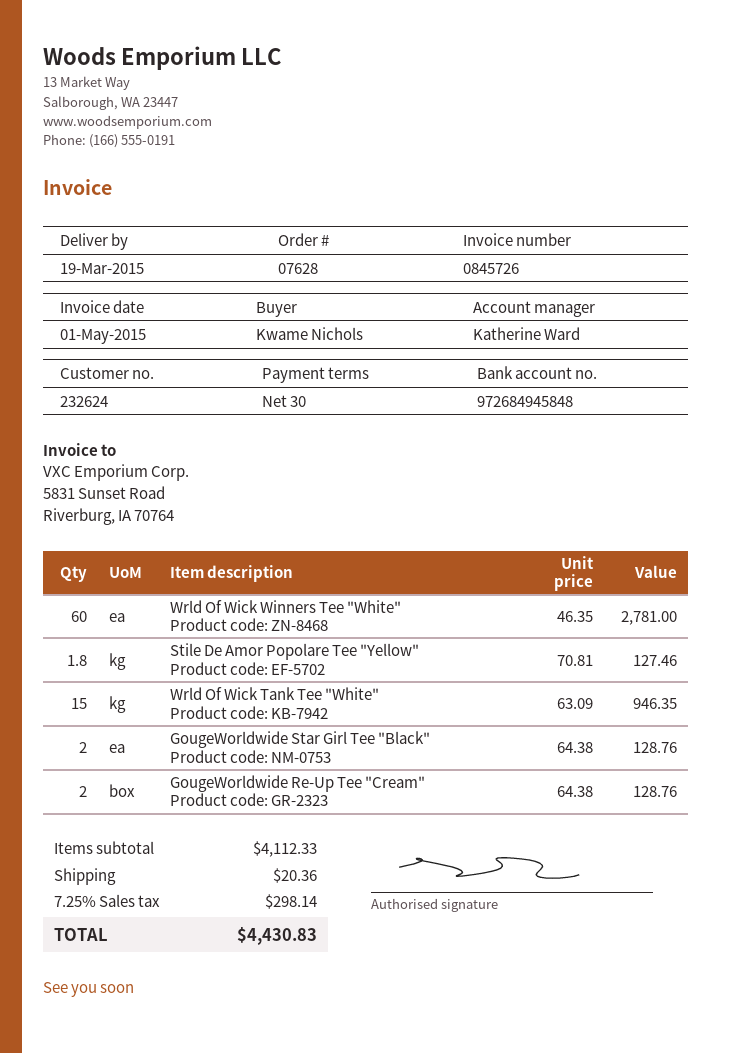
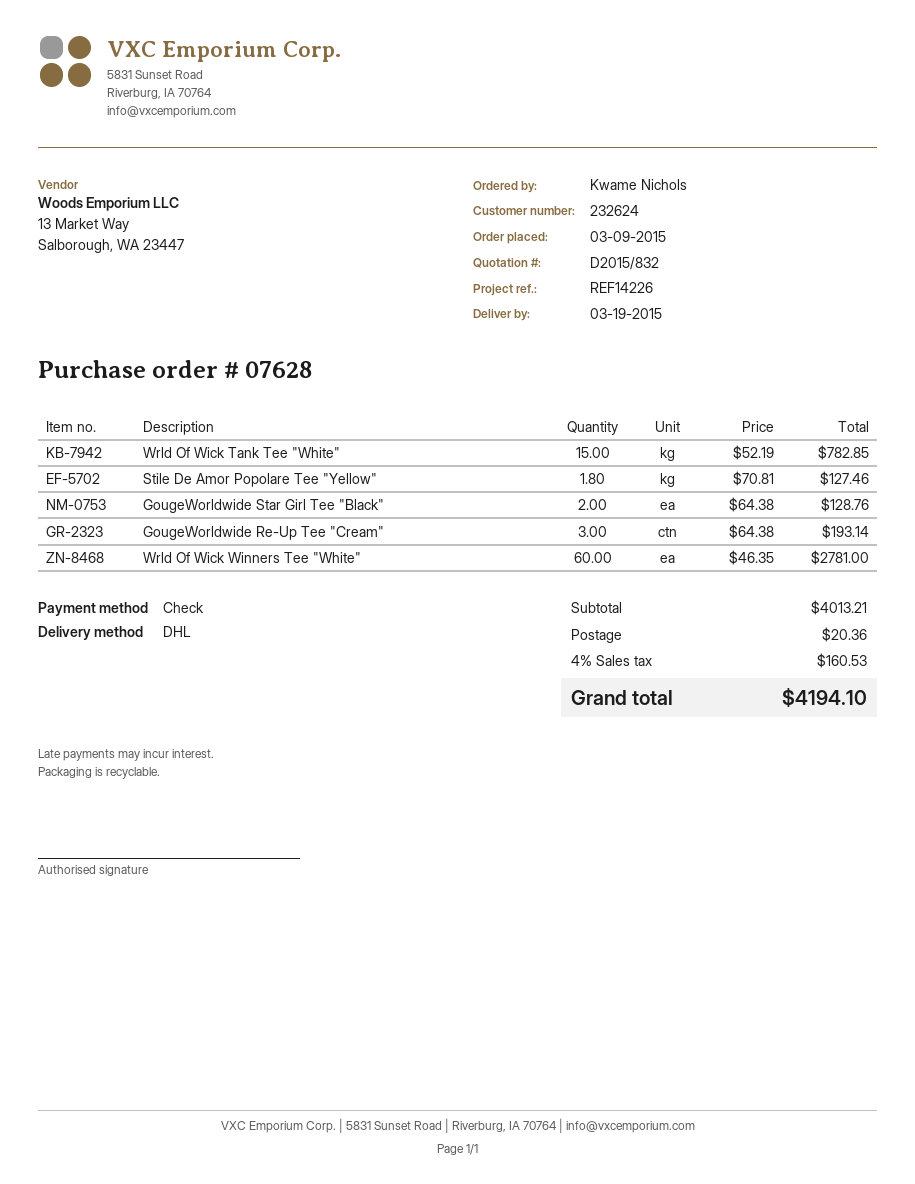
Wrld Of Wick Tank Tee "White": 15 x 63.09 = 946.35 -> 15 x 52.19 = 782.85
GougeWorldwide Re-Up Tee "Cream": 2 x 64.38 = 128.76 -> 3 x 64.38 = 193.14
subtotal: 4112.33 -> 4013.21
tax: 7.25% = 298.14 -> 4% = 160.53
total: 4430.83 -> 4194.10

